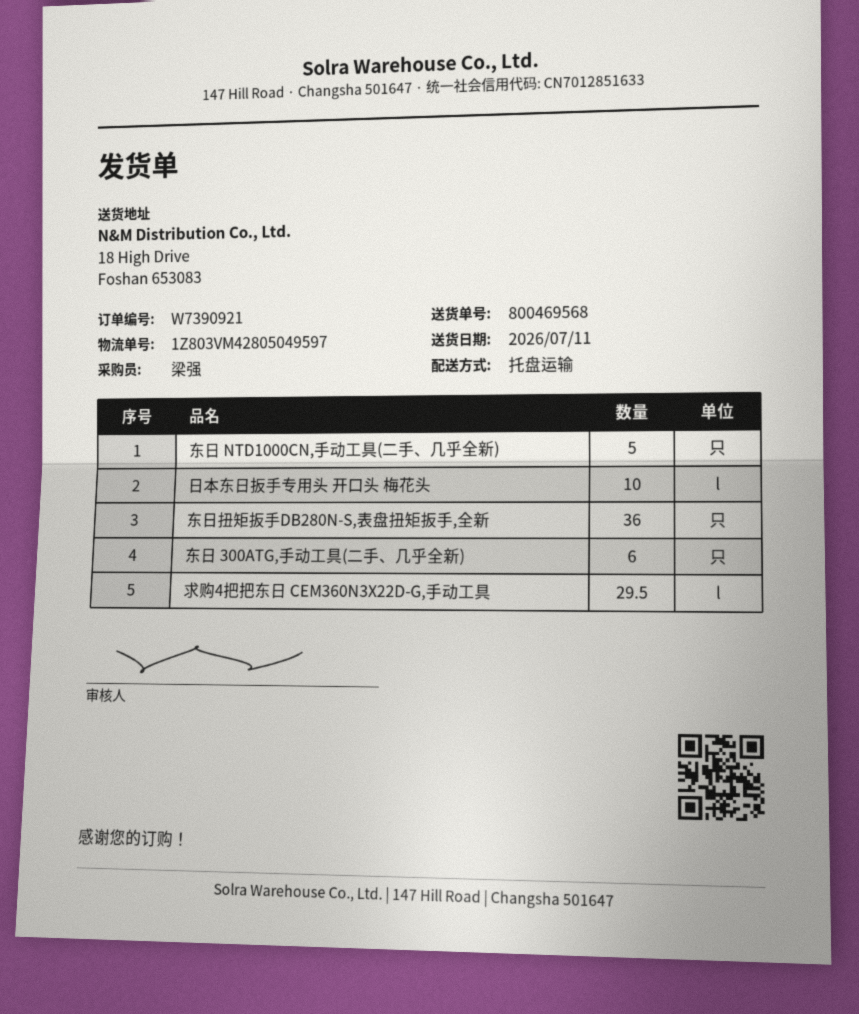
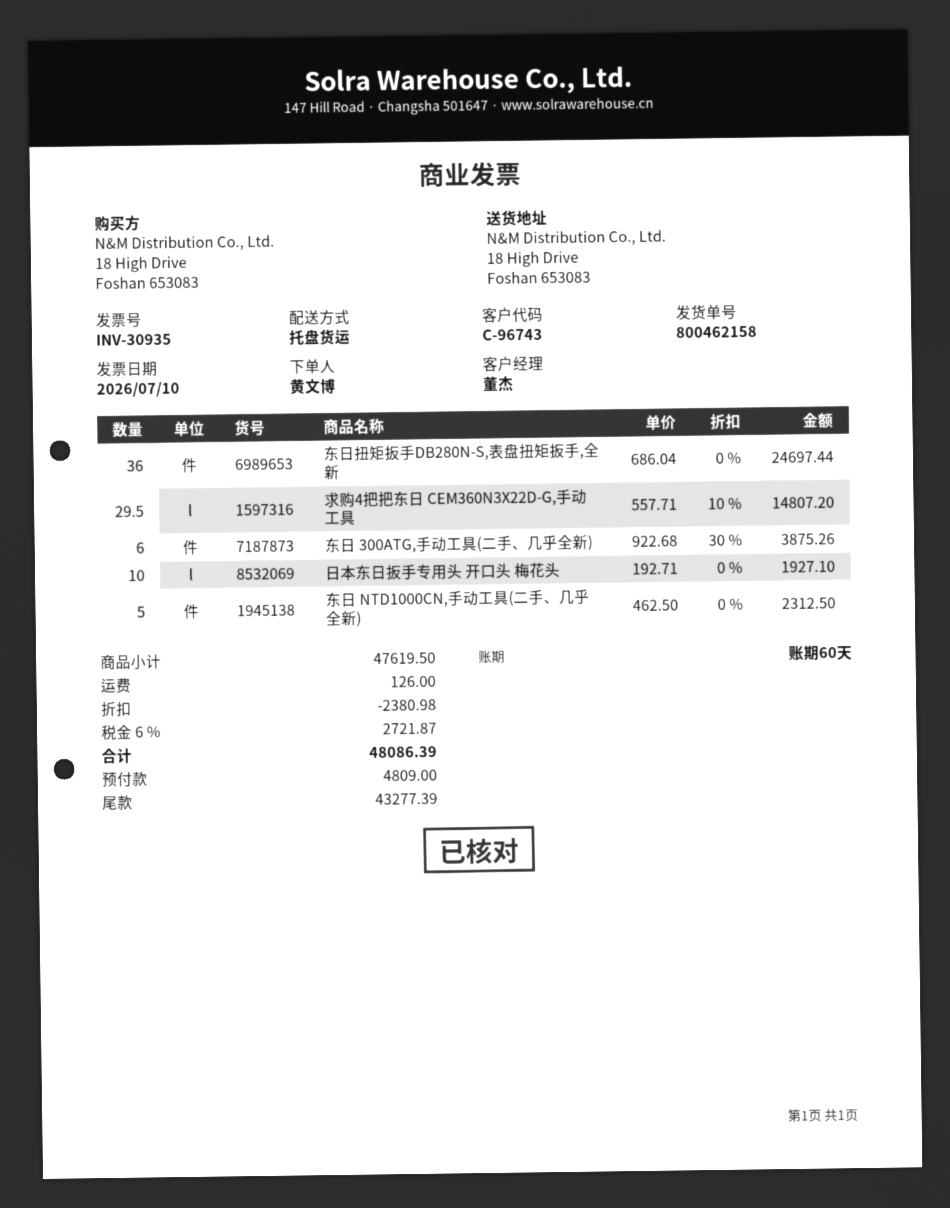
delivery note number: 800469568 -> 800462158
ordered by: 梁强 -> 黄文博

